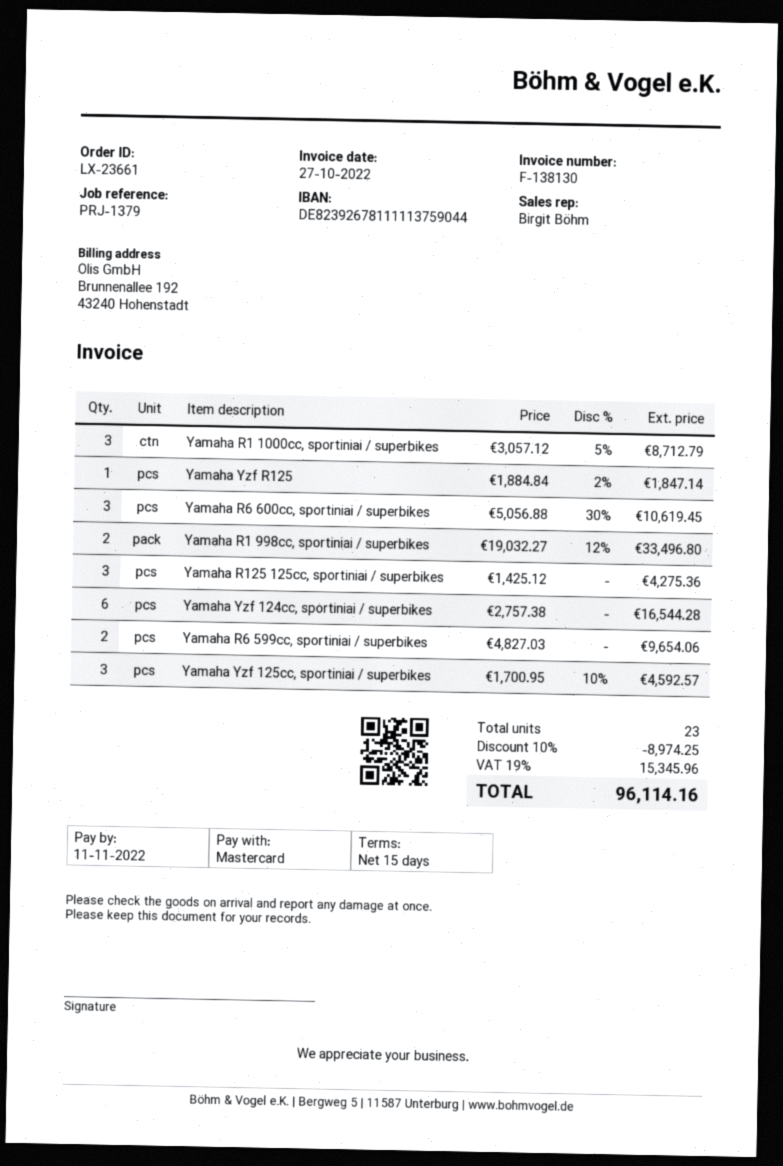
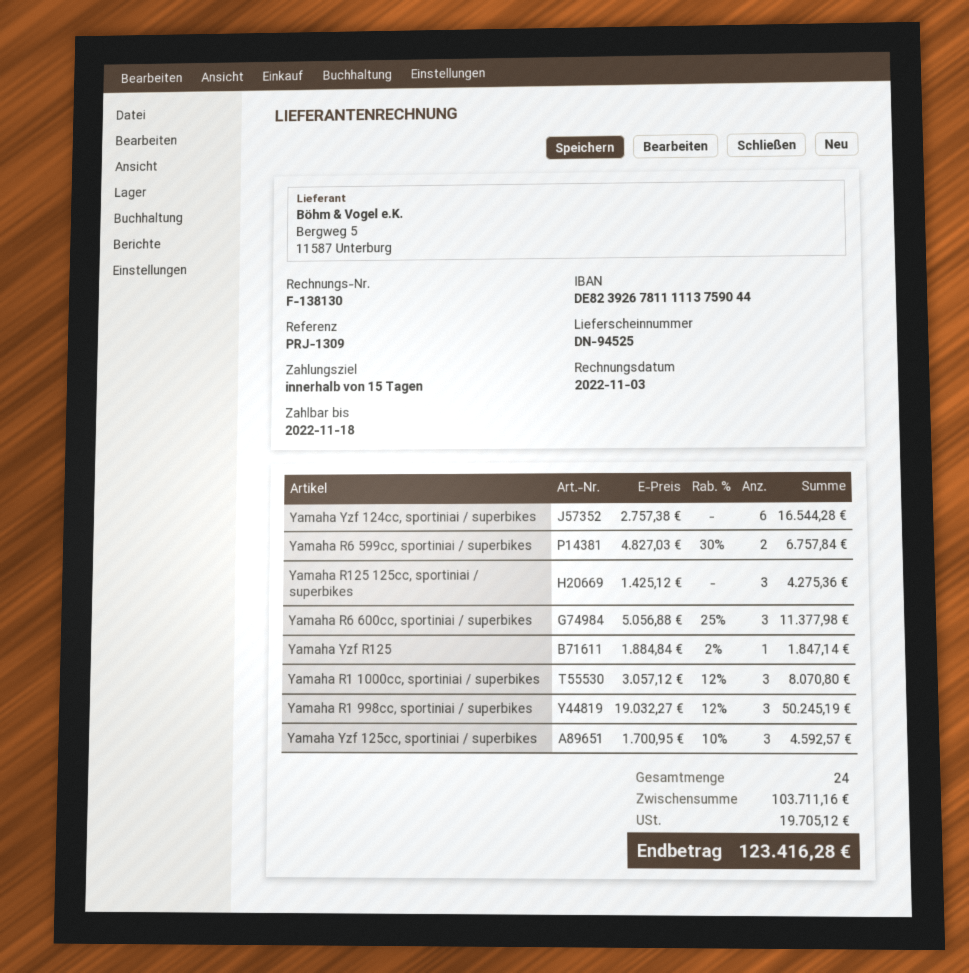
invoice date: 2022-10-27 -> 2022-11-03
due date: 2022-11-11 -> 2022-11-18
reference: PRJ-1379 -> PRJ-1309
Yamaha R1 1000cc, sportiniai / superbikes: 3 x 3057.12 - 5% = 8712.79 -> 3 x 3057.12 - 12% = 8070.80
Yamaha R6 600cc, sportiniai / superbikes: 3 x 5056.88 - 30% = 10619.45 -> 3 x 5056.88 - 25% = 11377.98
Yamaha R1 998cc, sportiniai / superbikes: 2 x 19032.27 - 12% = 33496.80 -> 3 x 19032.27 - 12% = 50245.19
Yamaha R6 599cc, sportiniai / superbikes: 2 x 4827.03 = 9654.06 -> 2 x 4827.03 - 30% = 6757.84
total quantity: 23 -> 24
discount: 10% = 8974.25 -> none
tax: 15345.96 -> 19705.12
total: 96114.16 -> 123416.28

